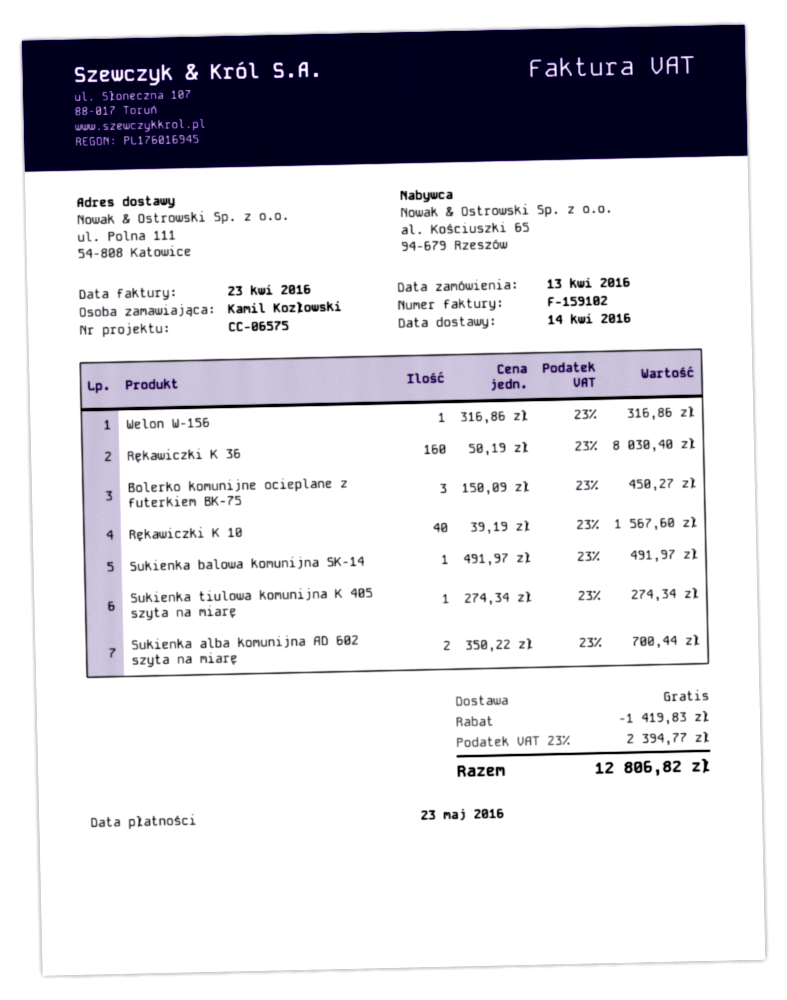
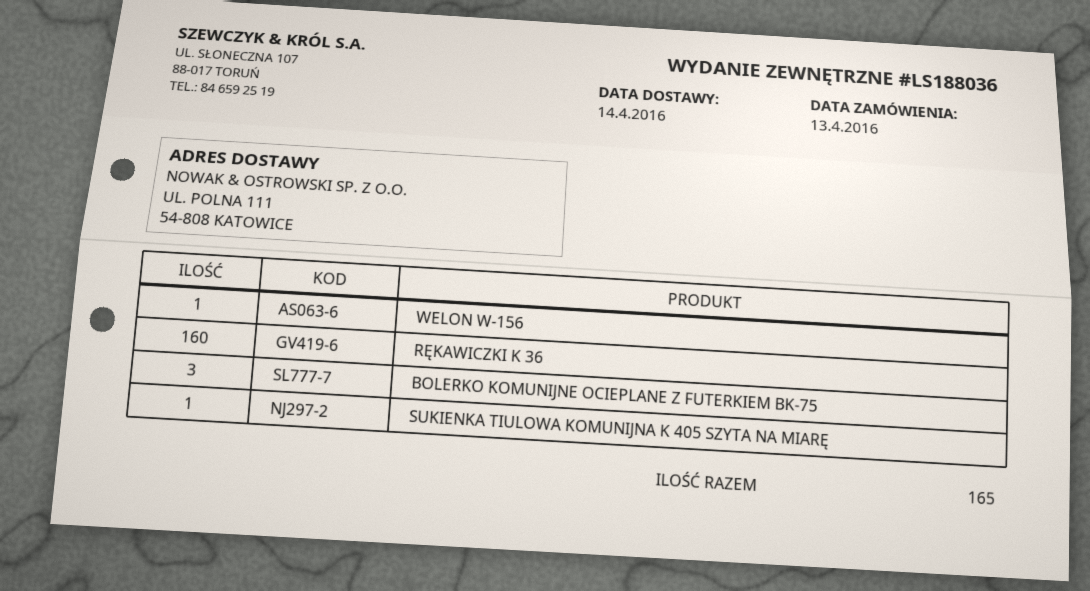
Rękawiczki K 10: 40 -> none
Sukienka balowa komunijna SK-14: 1 -> none
Sukienka alba komunijna AD 602 szyta na miarę: 2 -> none

